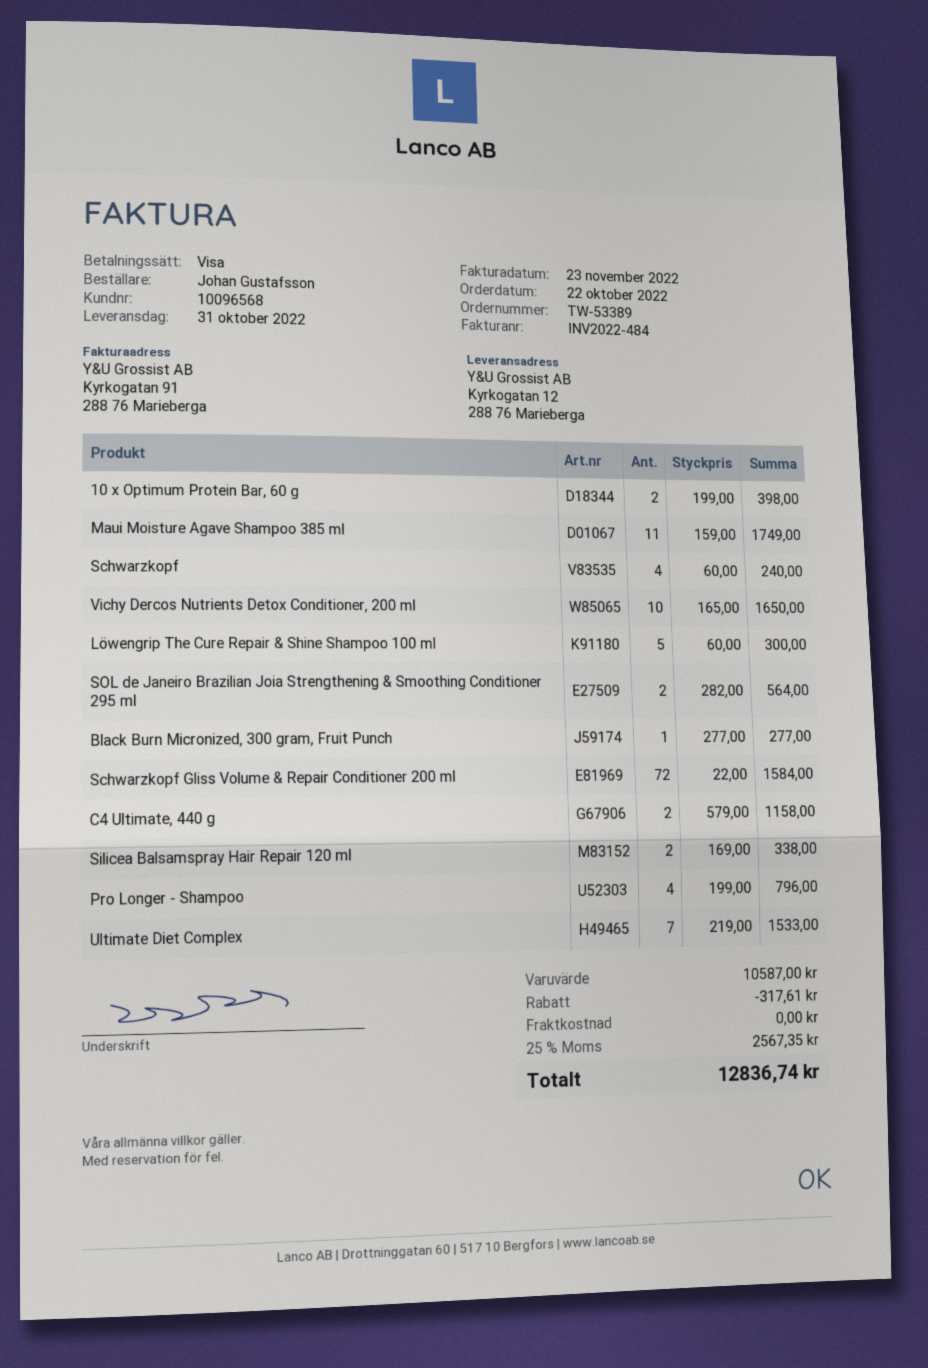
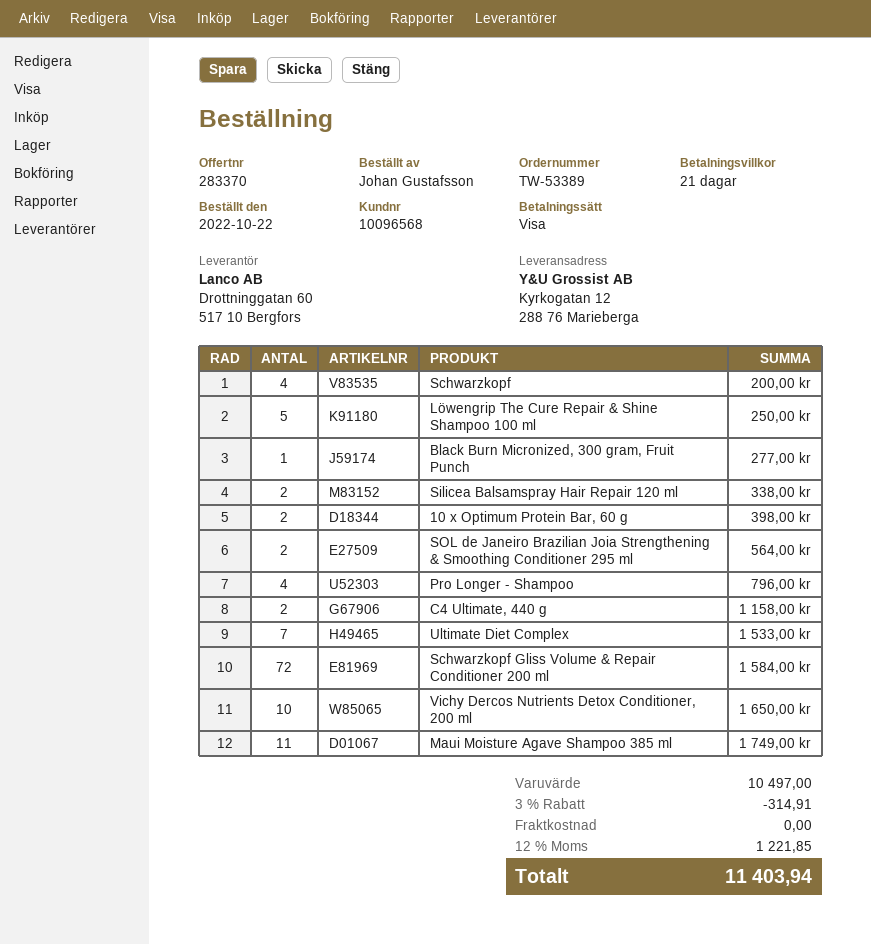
Schwarzkopf: 4 for 240.00 -> 4 for 200.00
Löwengrip The Cure Repair & Shine Shampoo 100 ml: 5 for 300.00 -> 5 for 250.00
subtotal: 10587.00 -> 10497.00
discount: 317.61 -> 314.91
tax: 25% = 2567.35 -> 12% = 1221.85
total: 12836.74 -> 11403.94

